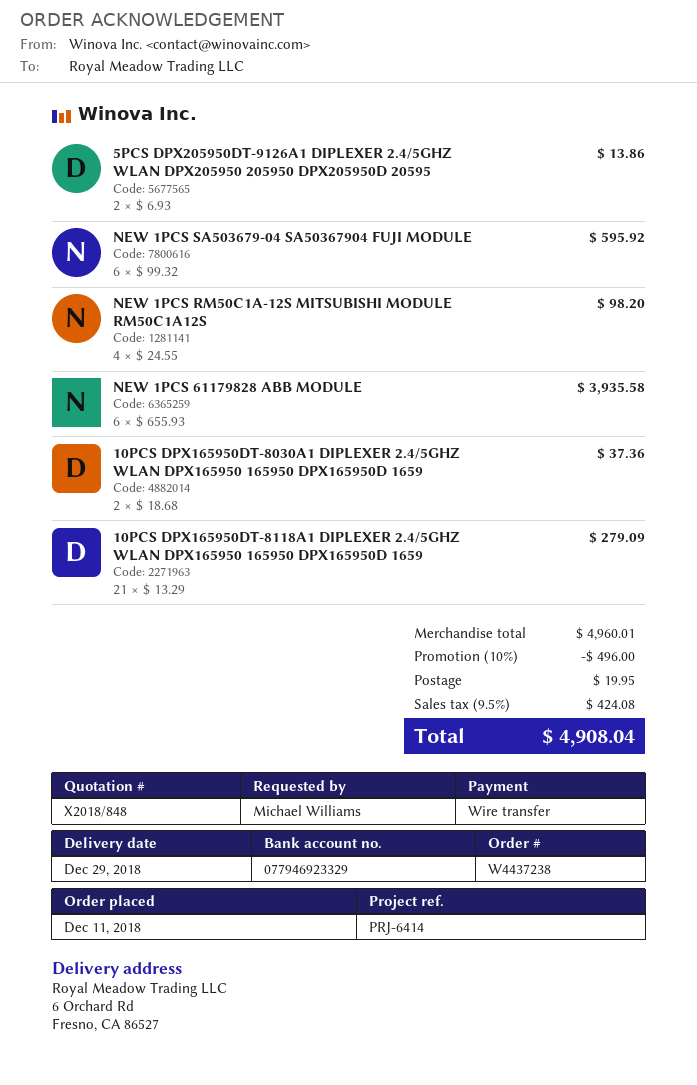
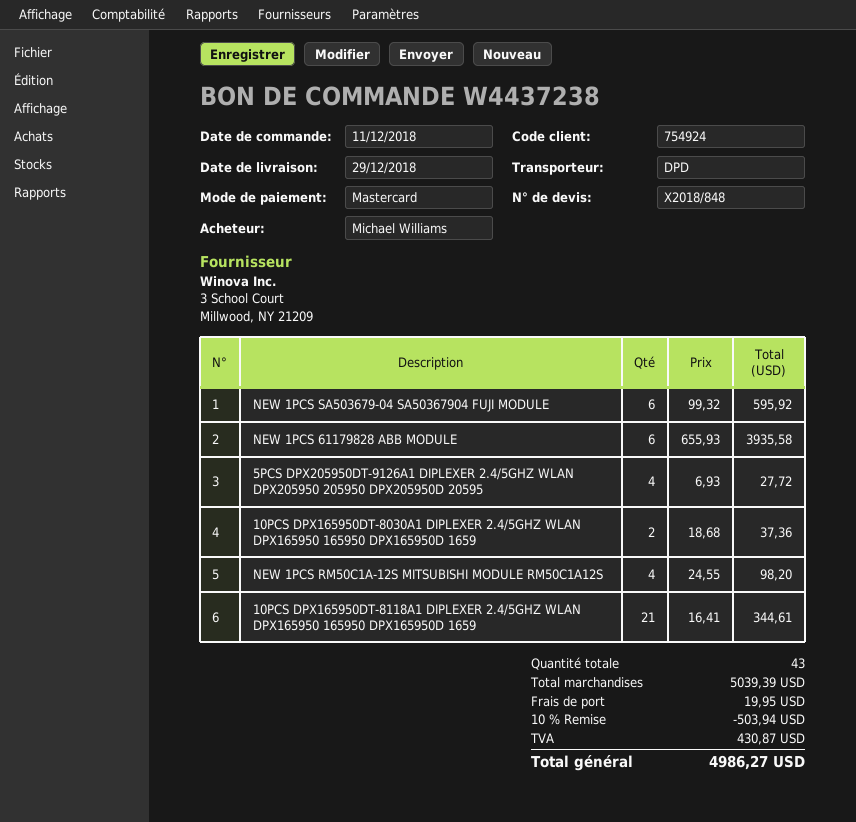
payment method: bank transfer -> Mastercard
5PCS DPX205950DT-9126A1 DIPLEXER 2.4/5GHZ WLAN DPX205950 205950 DPX205950D 20595: 2 x 6.93 = 13.86 -> 4 x 6.93 = 27.72
10PCS DPX165950DT-8118A1 DIPLEXER 2.4/5GHZ WLAN DPX165950 165950 DPX165950D 1659: 21 x 13.29 = 279.09 -> 21 x 16.41 = 344.61
subtotal: 4960.01 -> 5039.39
discount: 10% = 496.00 -> 10% = 503.94
tax: 424.08 -> 430.87
total: 4908.04 -> 4986.27

